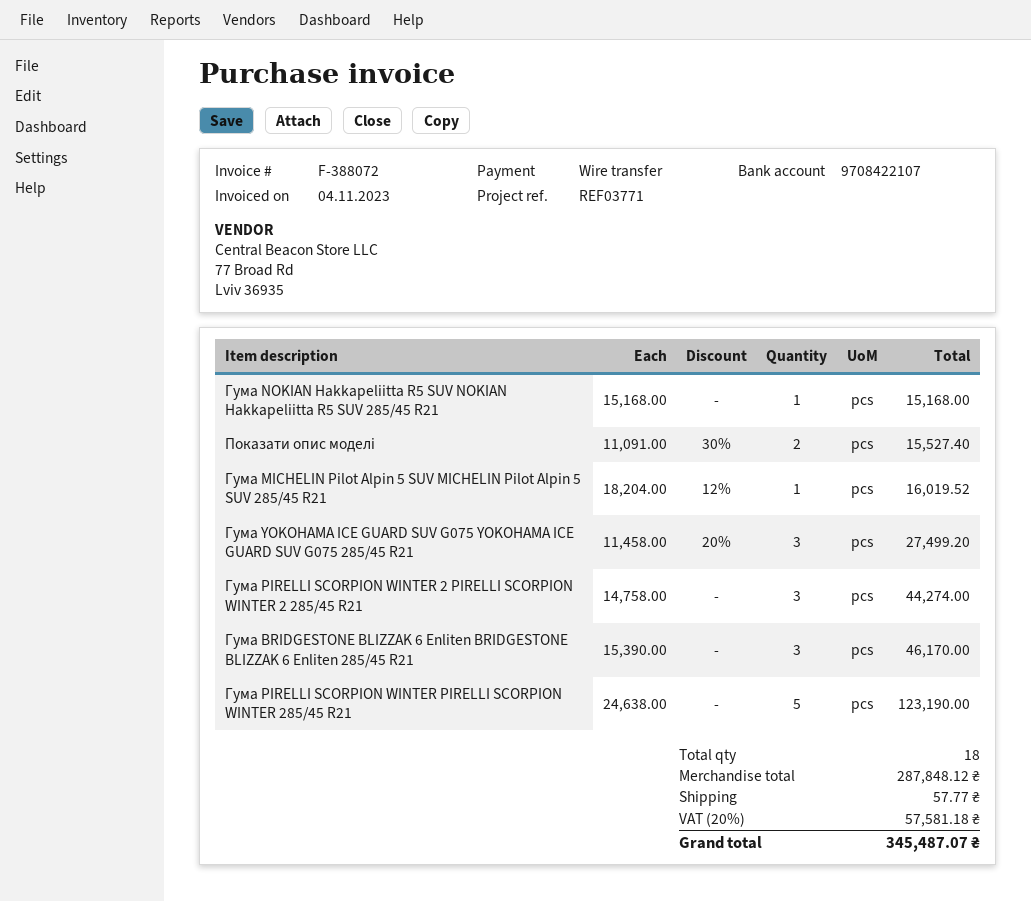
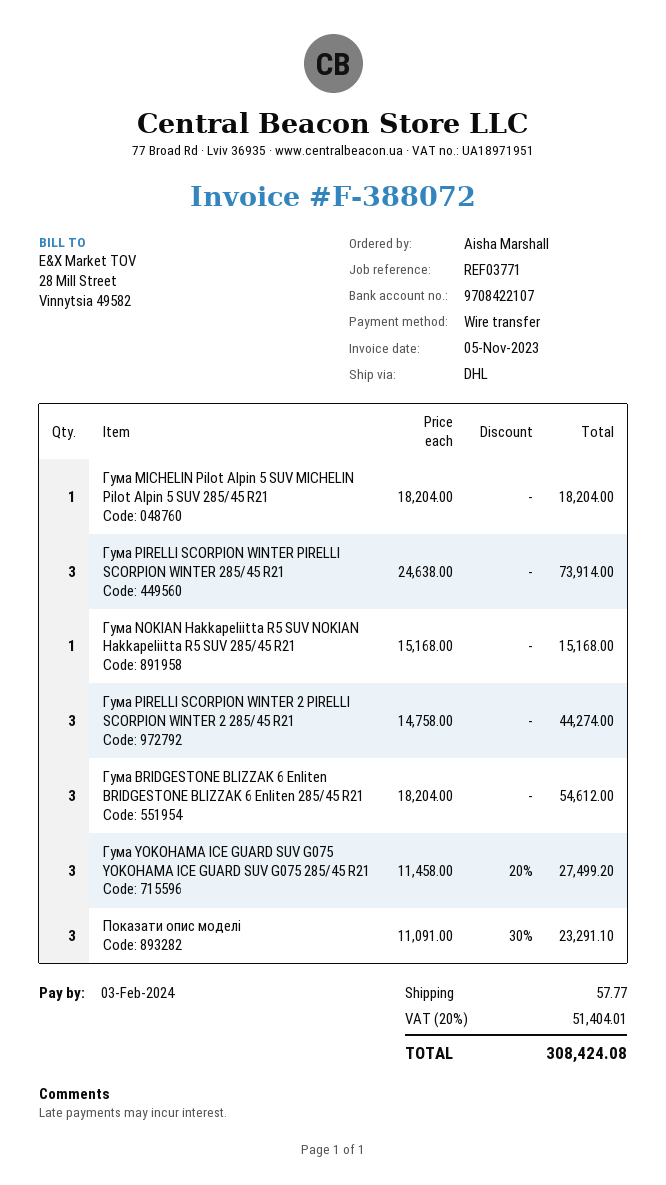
invoice date: 2023-11-04 -> 2023-11-05
Показати опис моделі: 2 x 11091.00 - 30% = 15527.40 -> 3 x 11091.00 - 30% = 23291.10
Гума MICHELIN Pilot Alpin 5 SUV MICHELIN Pilot Alpin 5 SUV 285/45 R21: 1 x 18204.00 - 12% = 16019.52 -> 1 x 18204.00 = 18204.00
Гума BRIDGESTONE BLIZZAK 6 Enliten BRIDGESTONE BLIZZAK 6 Enliten 285/45 R21: 3 x 15390.00 = 46170.00 -> 3 x 18204.00 = 54612.00
Гума PIRELLI SCORPION WINTER PIRELLI SCORPION WINTER 285/45 R21: 5 x 24638.00 = 123190.00 -> 3 x 24638.00 = 73914.00
tax: 20% = 57581.18 -> 20% = 51404.01
total: 345487.07 -> 308424.08

